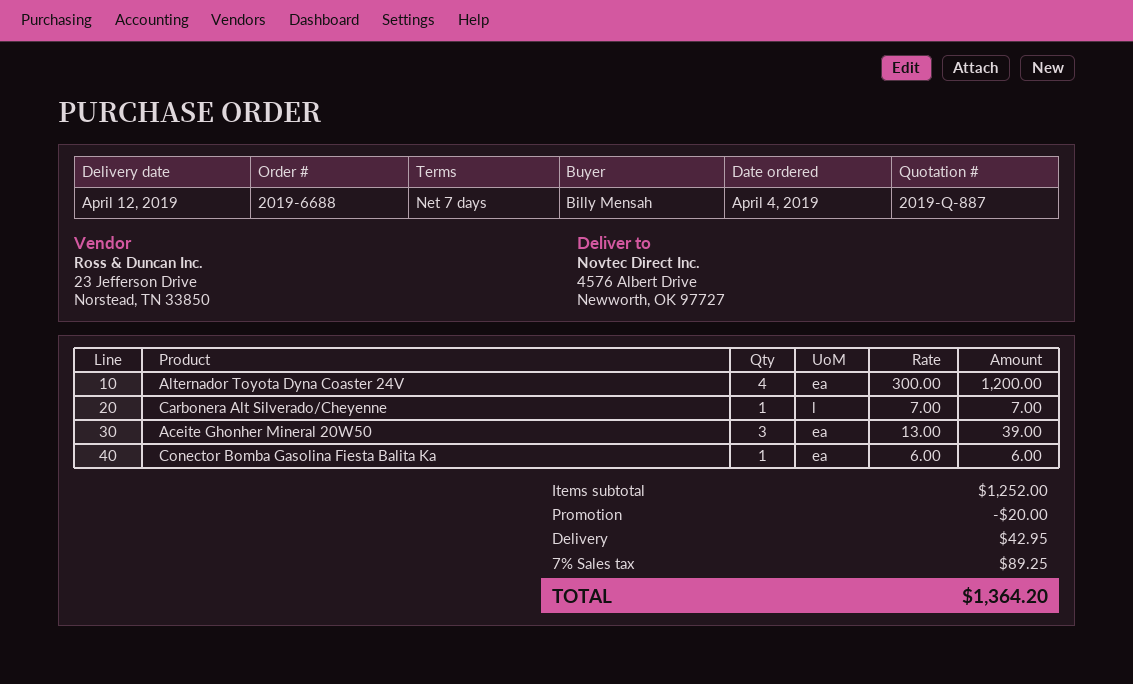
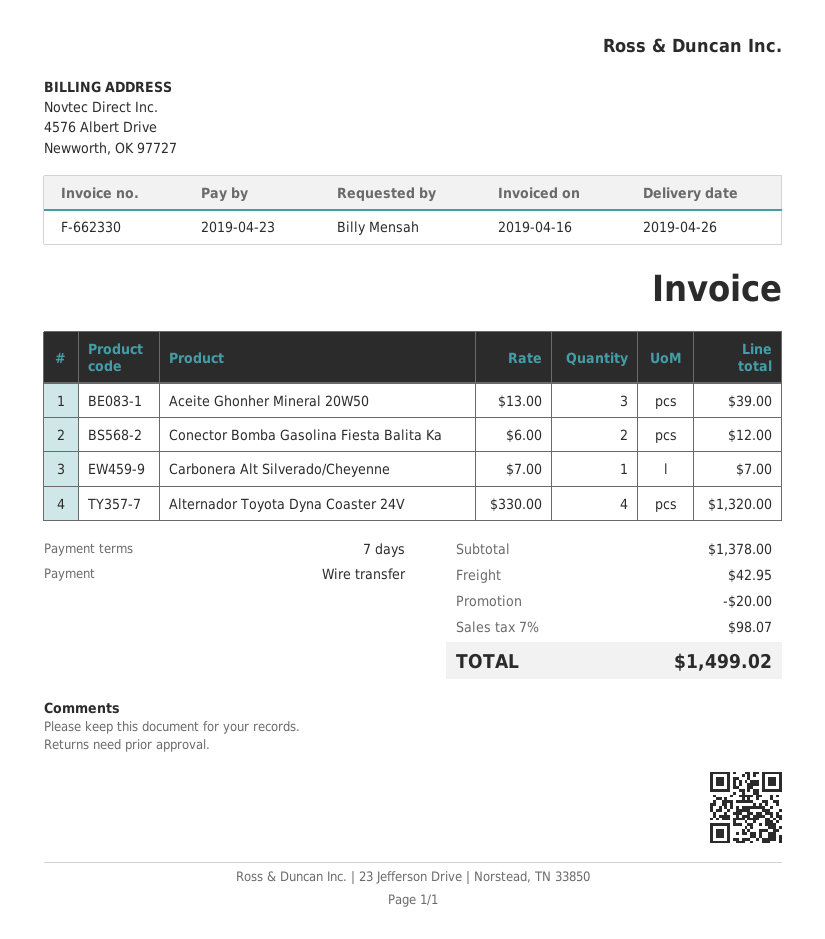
delivery date: 2019-04-12 -> 2019-04-26
Alternador Toyota Dyna Coaster 24V: 4 x 300.00 = 1200.00 -> 4 x 330.00 = 1320.00
Conector Bomba Gasolina Fiesta Balita Ka: 1 x 6.00 = 6.00 -> 2 x 6.00 = 12.00
subtotal: 1252.00 -> 1378.00
tax: 7% = 89.25 -> 7% = 98.07
total: 1364.20 -> 1499.02

